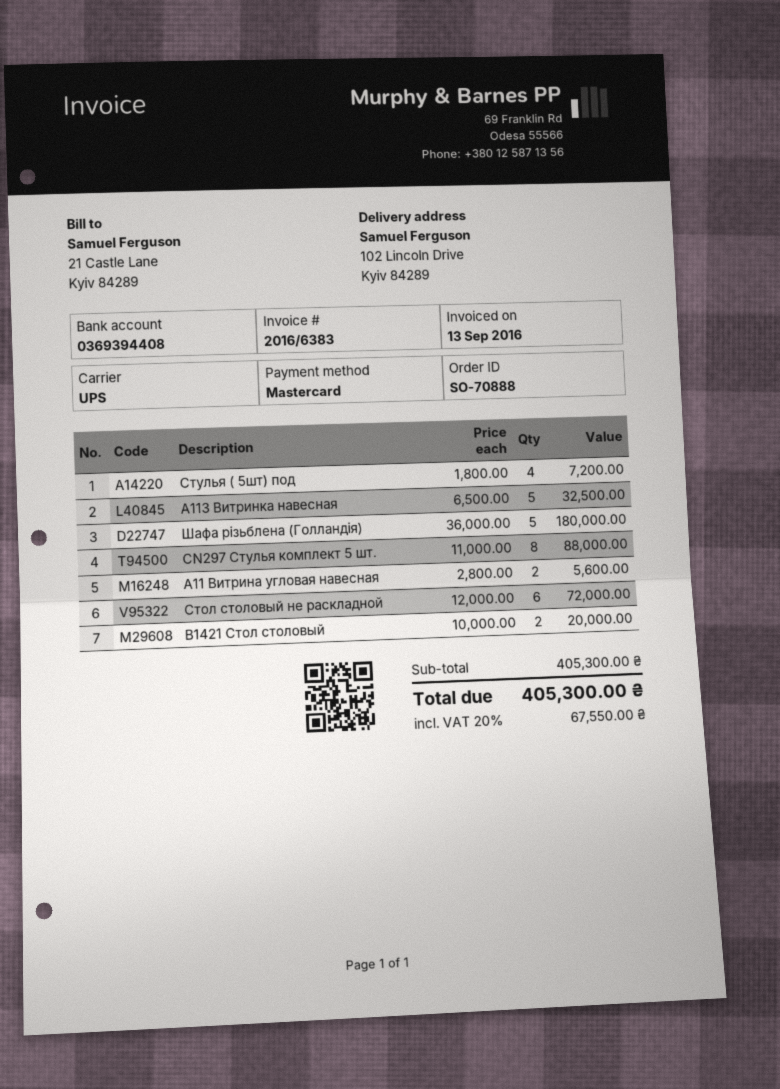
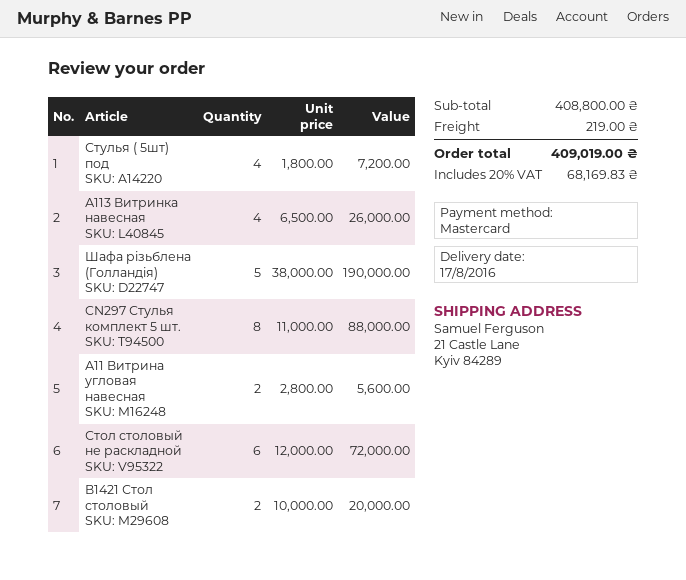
ship to: 102 Lincoln Drive, Kyiv 84289 -> 21 Castle Lane, Kyiv 84289
А113 Витринка навесная: 5 x 6500.00 = 32500.00 -> 4 x 6500.00 = 26000.00
Шафа різьблена (Голландія): 5 x 36000.00 = 180000.00 -> 5 x 38000.00 = 190000.00
subtotal: 405300.00 -> 408800.00
shipping: none -> 219.00
tax: 20% = 67550.00 -> 20% = 68169.83
total: 405300.00 -> 409019.00

